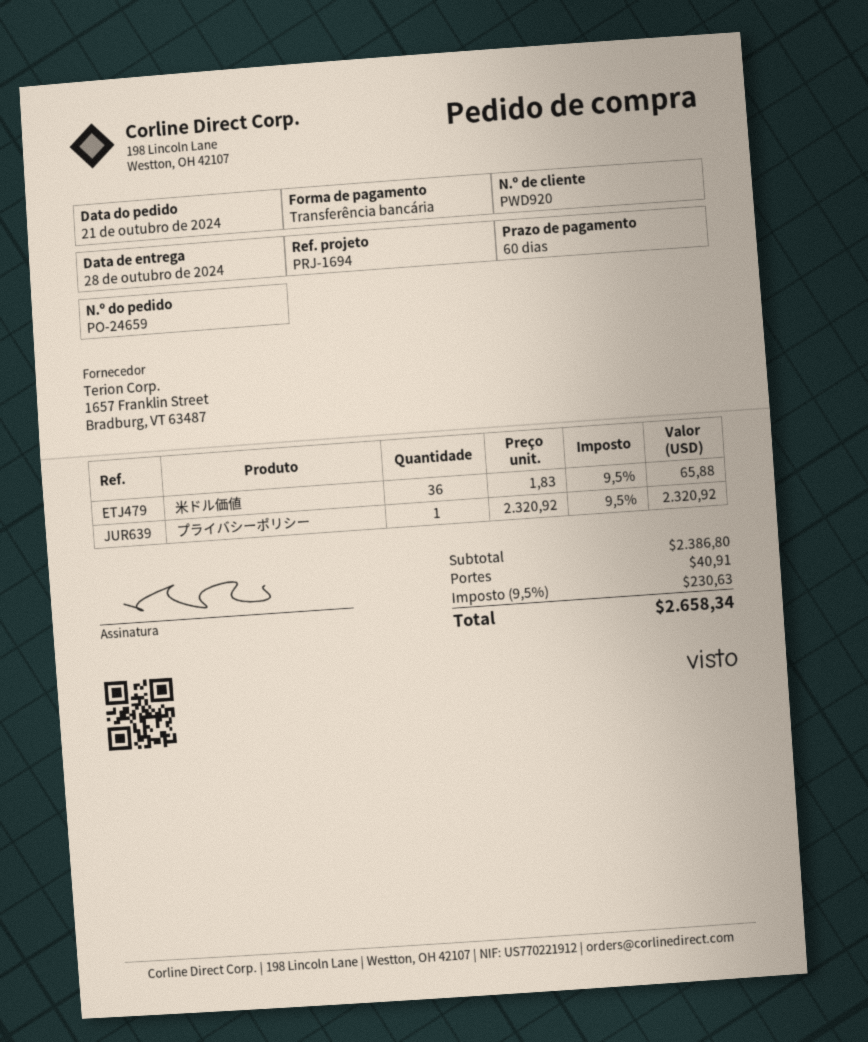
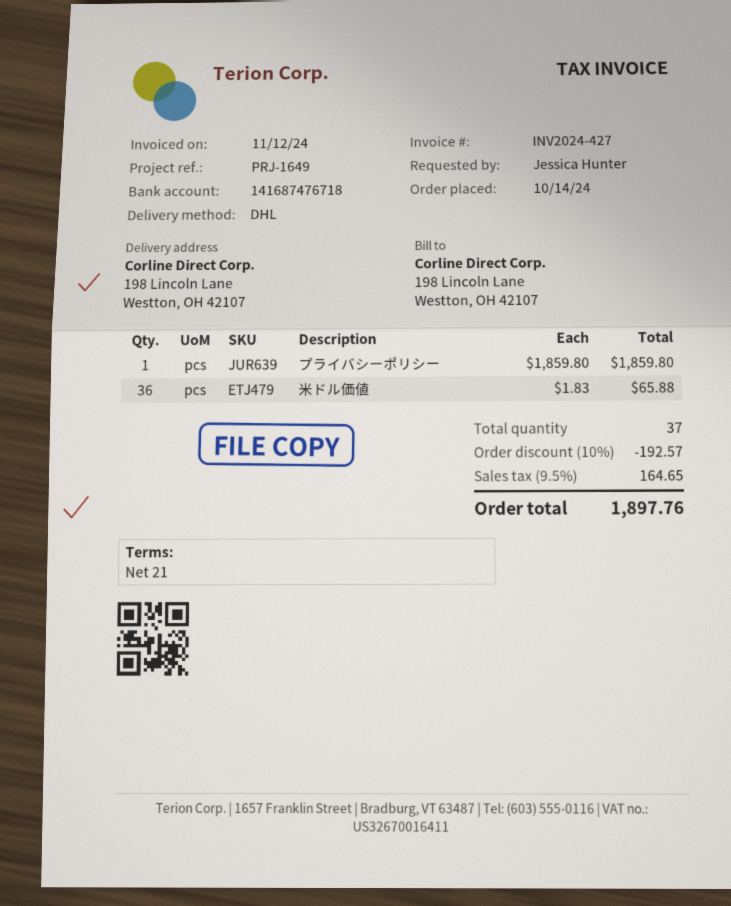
order date: 2024-10-21 -> 2024-10-14
payment terms: 60 days -> 21 days
reference: PRJ-1694 -> PRJ-1649
プライバシーポリシー: 1 x 2320.92 = 2320.92 -> 1 x 1859.80 = 1859.80
discount: none -> 10% = 192.57
shipping: 40.91 -> none
tax: 9.5% = 230.63 -> 9.5% = 164.65
total: 2658.34 -> 1897.76

